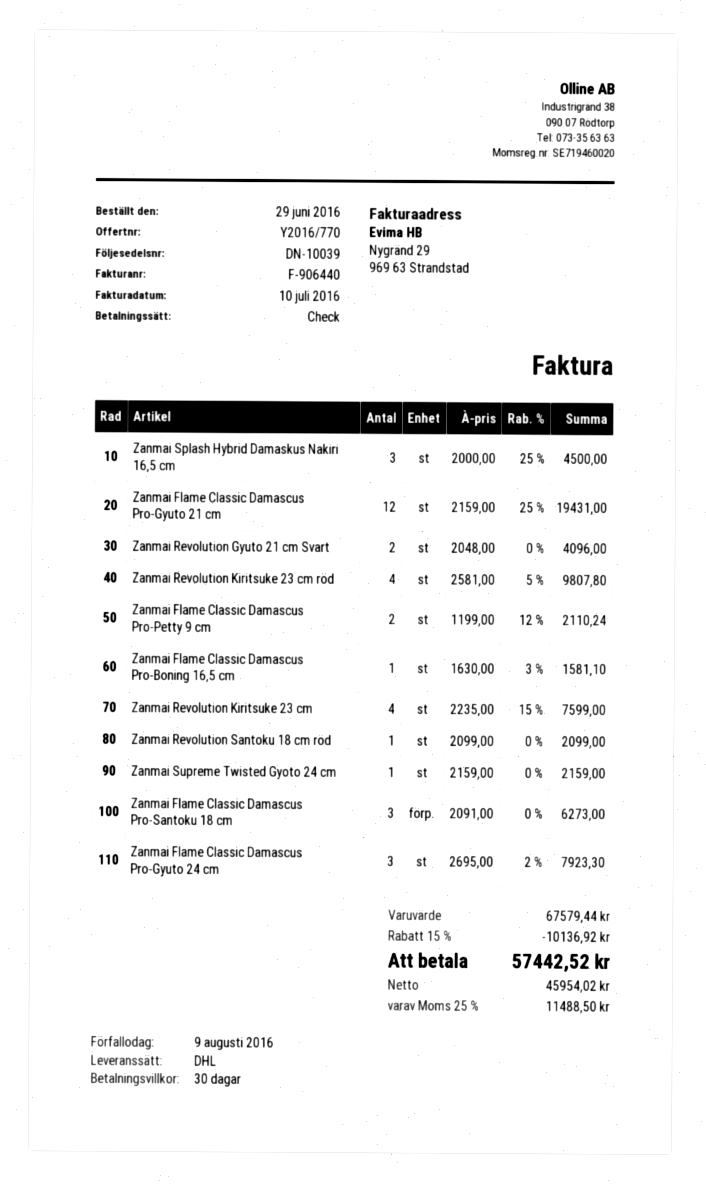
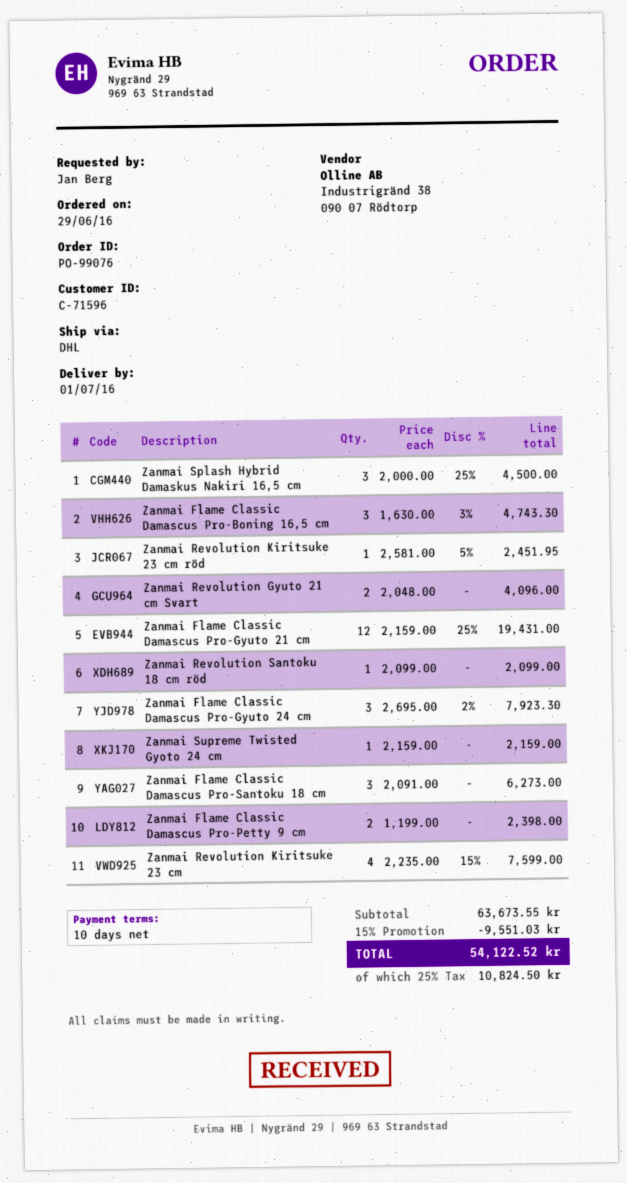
payment terms: 30 days -> 10 days
Zanmai Revolution Kiritsuke 23 cm röd: 4 x 2581.00 - 5% = 9807.80 -> 1 x 2581.00 - 5% = 2451.95
Zanmai Flame Classic Damascus Pro-Petty 9 cm: 2 x 1199.00 - 12% = 2110.24 -> 2 x 1199.00 = 2398.00
Zanmai Flame Classic Damascus Pro-Boning 16,5 cm: 1 x 1630.00 - 3% = 1581.10 -> 3 x 1630.00 - 3% = 4743.30
subtotal: 67579.44 -> 63673.55
discount: 15% = 10136.92 -> 15% = 9551.03
tax: 25% = 11488.50 -> 25% = 10824.50
total: 57442.52 -> 54122.52

